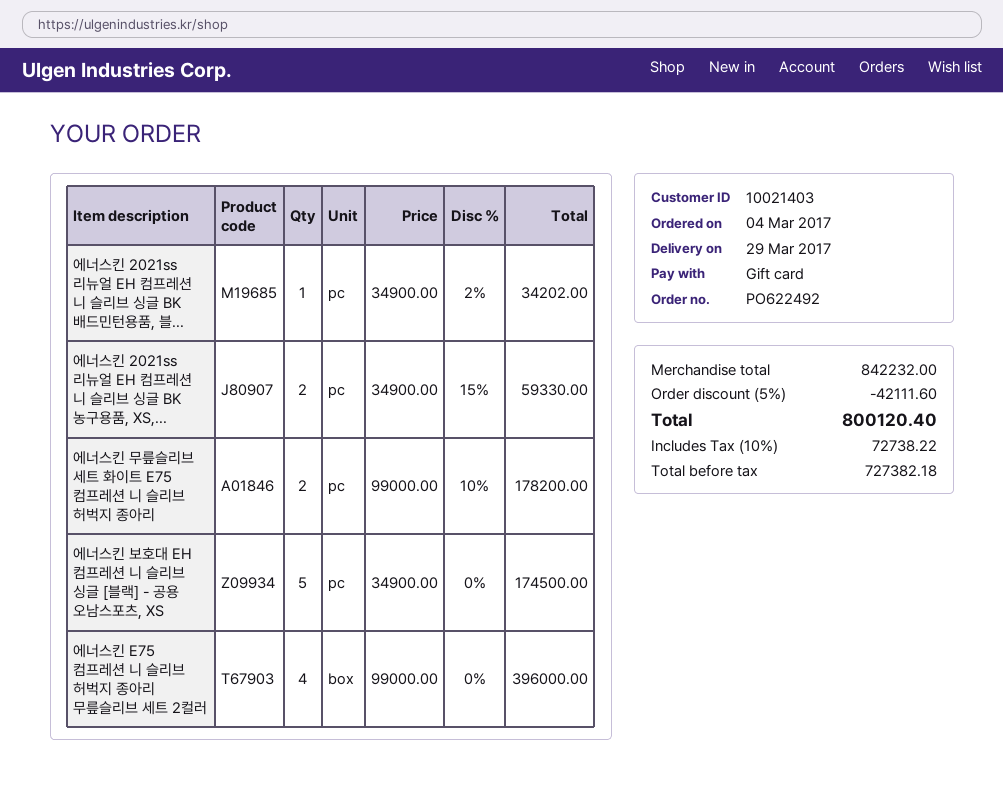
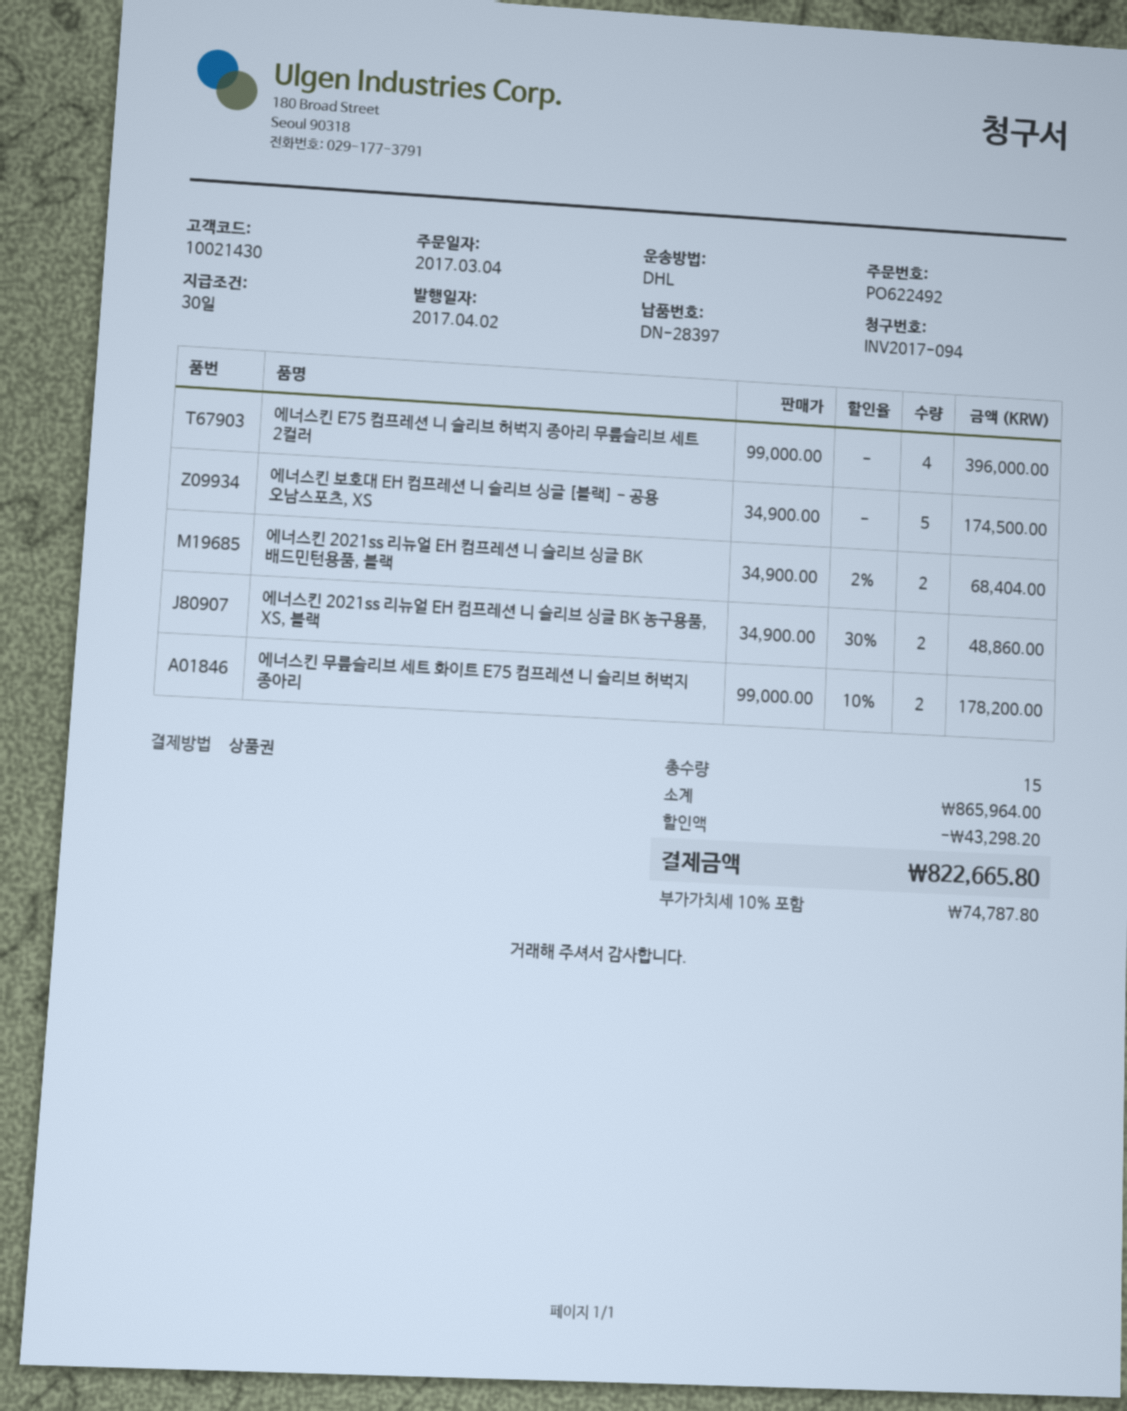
customer number: 10021403 -> 10021430
에너스킨 2021ss 리뉴얼 EH 컴프레션 니 슬리브 싱글 BK 배드민턴용품, 블...: 1 x 34900.00 - 2% = 34202.00 -> 2 x 34900.00 - 2% = 68404.00
에너스킨 2021ss 리뉴얼 EH 컴프레션 니 슬리브 싱글 BK 농구용품, XS,...: 2 x 34900.00 - 15% = 59330.00 -> 2 x 34900.00 - 30% = 48860.00
subtotal: 842232.00 -> 865964.00
discount: 42111.60 -> 43298.20
tax: 10% = 72738.22 -> 10% = 74787.80
total: 800120.40 -> 822665.80

